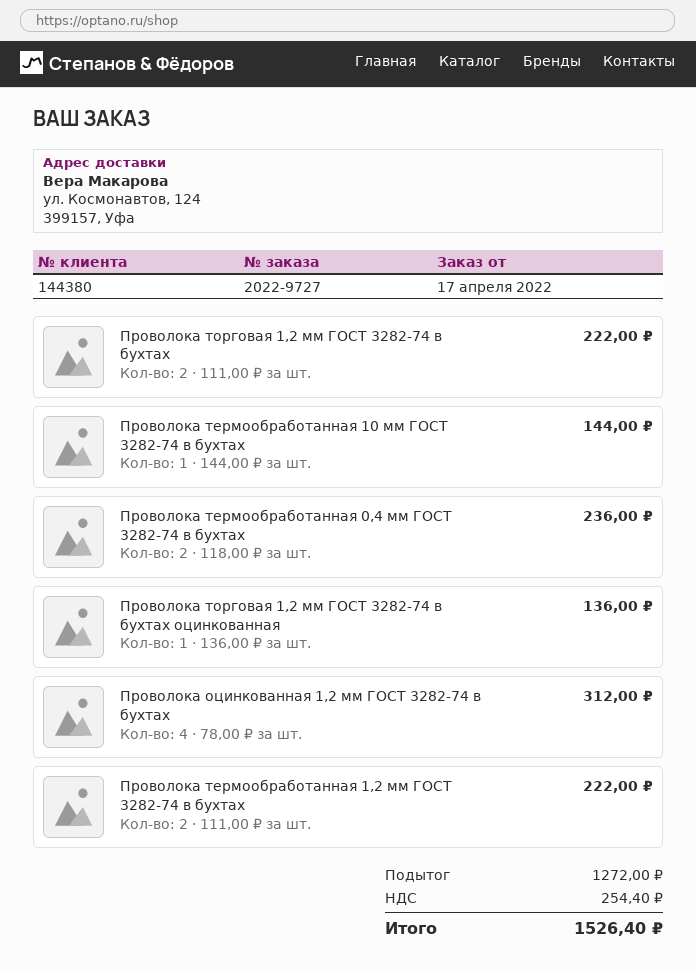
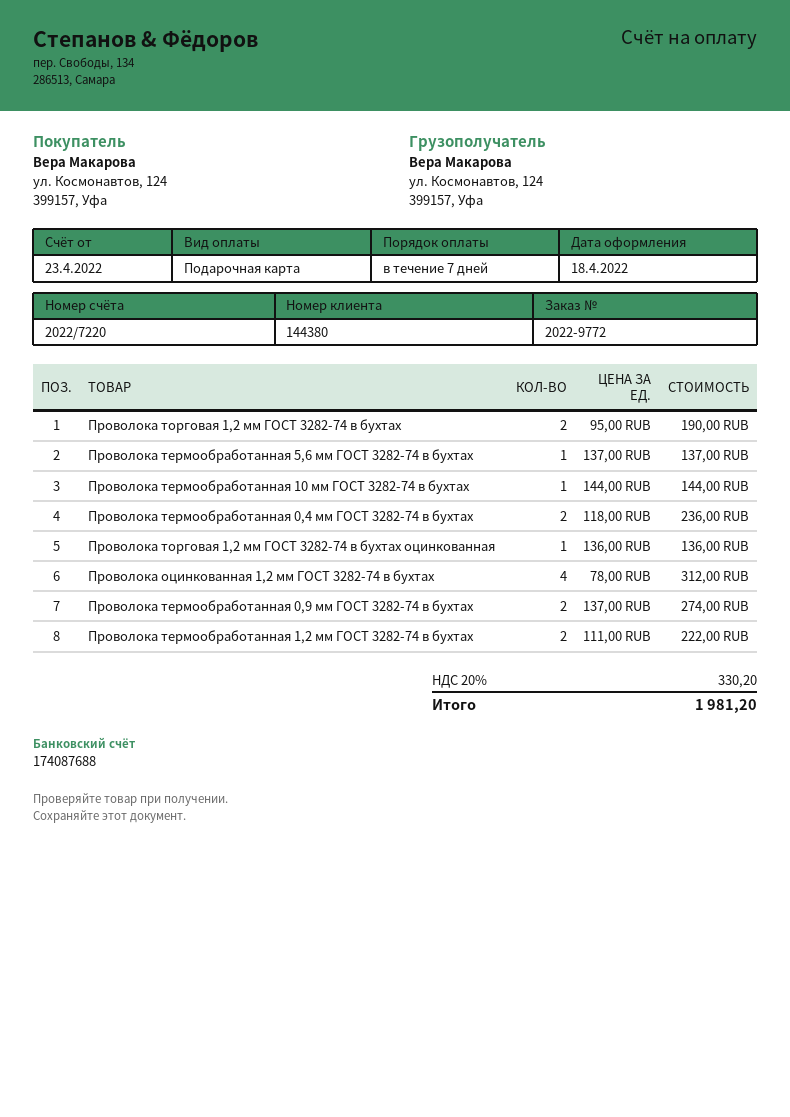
order number: 2022-9727 -> 2022-9772
order date: 2022-04-17 -> 2022-04-18
Проволока торговая 1,2 мм ГОСТ 3282-74 в бухтах: 2 x 111.00 = 222.00 -> 2 x 95.00 = 190.00
Проволока термообработанная 5,6 мм ГОСТ 3282-74 в бухтах: none -> 1 x 137.00 = 137.00
Проволока термообработанная 0,9 мм ГОСТ 3282-74 в бухтах: none -> 2 x 137.00 = 274.00
tax: 254.40 -> 330.20
total: 1526.40 -> 1981.20

